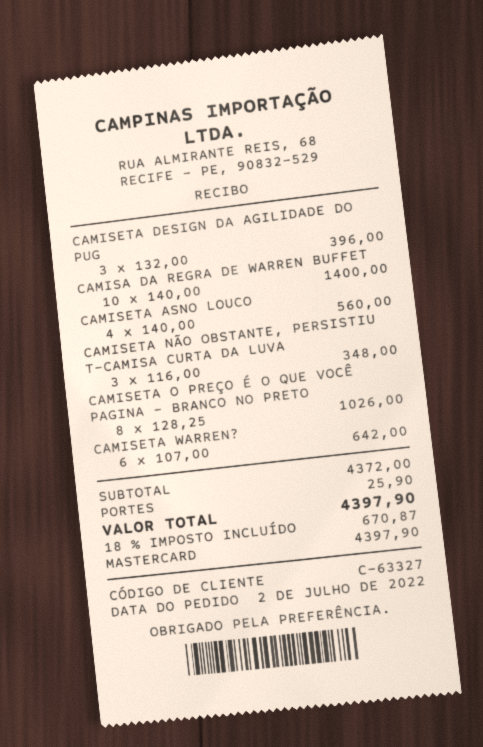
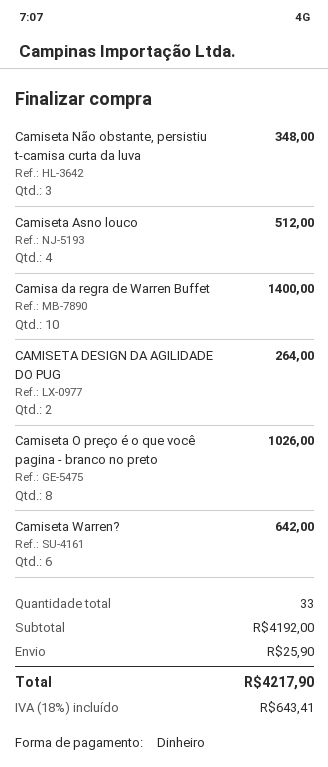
payment method: Mastercard -> cash
CAMISETA DESIGN DA AGILIDADE DO PUG: 3 for 396.00 -> 2 for 264.00
CAMISETA ASNO LOUCO: 4 for 560.00 -> 4 for 512.00
subtotal: 4372.00 -> 4192.00
tax: 18% = 670.87 -> 18% = 643.41
total: 4397.90 -> 4217.90

